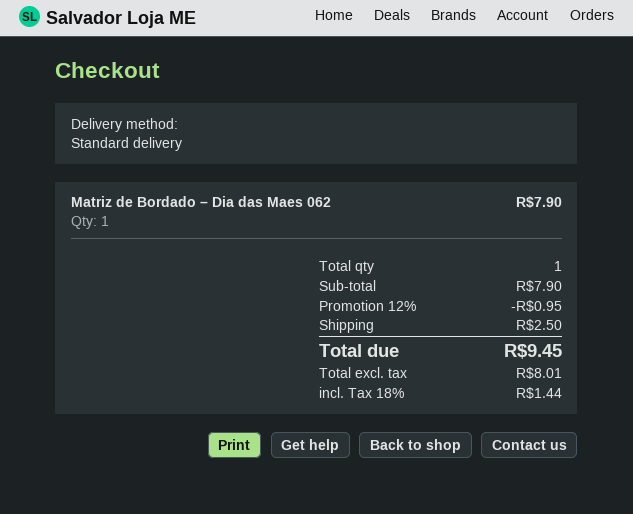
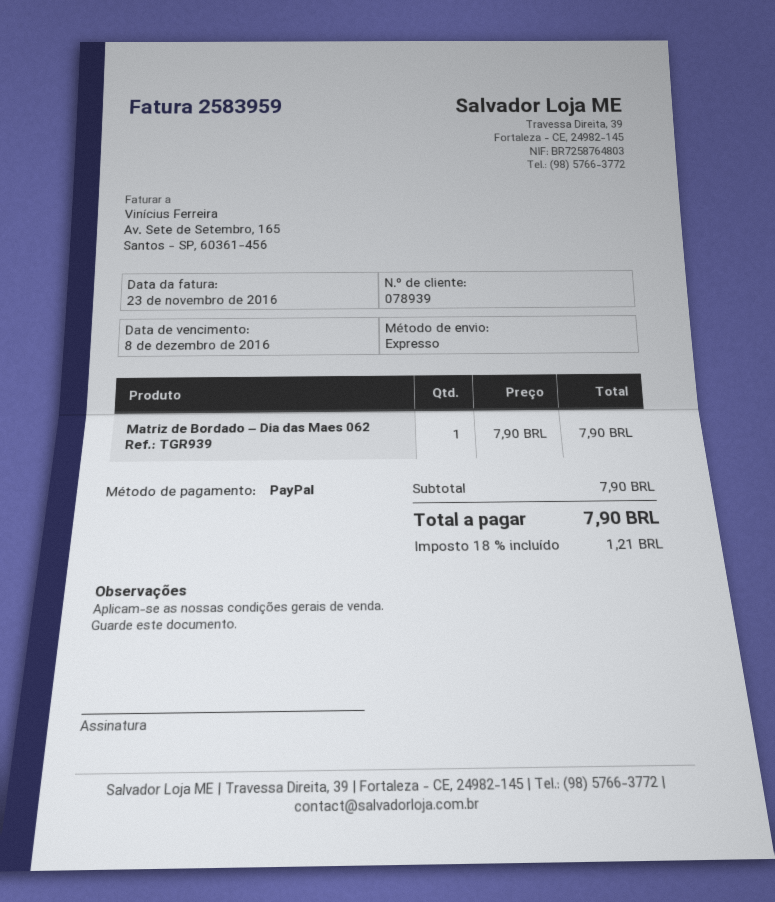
shipping method: standard -> express
discount: 12% = 0.95 -> none
shipping: 2.50 -> none
tax: 18% = 1.44 -> 18% = 1.21
total: 9.45 -> 7.90

